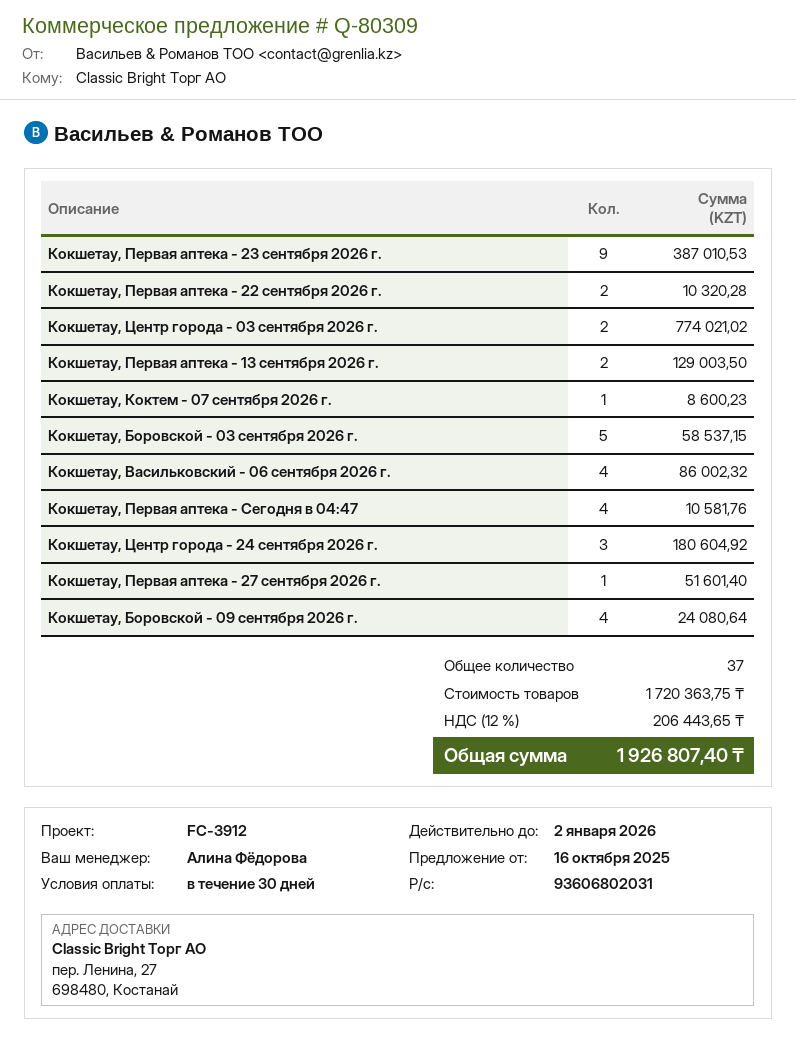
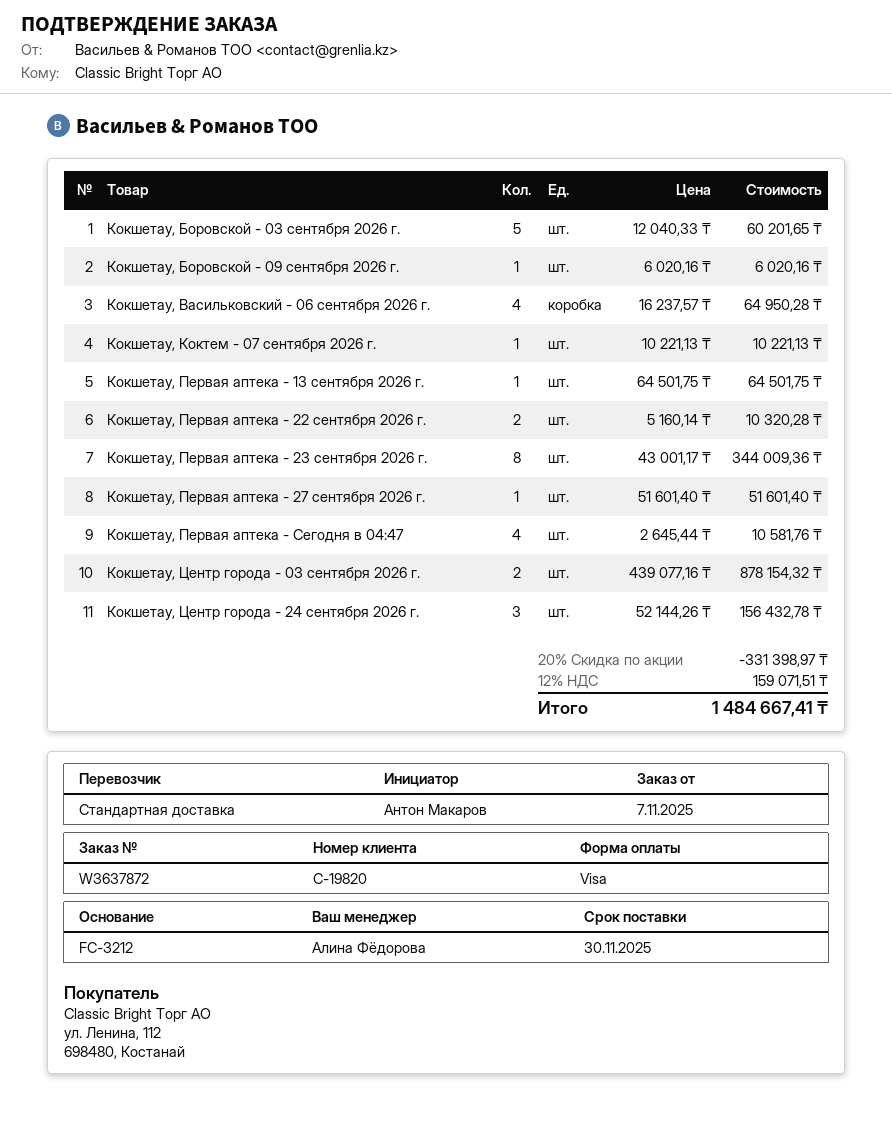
reference: FC-3912 -> FC-3212
Кокшетау, Первая аптека - 23 сентября 2026 г.: 9 for 387010.53 -> 8 for 344009.36
Кокшетау, Центр города - 03 сентября 2026 г.: 2 for 774021.02 -> 2 for 878154.32
Кокшетау, Первая аптека - 13 сентября 2026 г.: 2 for 129003.50 -> 1 for 64501.75
Кокшетау, Коктем - 07 сентября 2026 г.: 1 for 8600.23 -> 1 for 10221.13
Кокшетау, Боровской - 03 сентября 2026 г.: 5 for 58537.15 -> 5 for 60201.65
Кокшетау, Васильковский - 06 сентября 2026 г.: 4 for 86002.32 -> 4 for 64950.28
Кокшетау, Центр города - 24 сентября 2026 г.: 3 for 180604.92 -> 3 for 156432.78
Кокшетау, Боровской - 09 сентября 2026 г.: 4 for 24080.64 -> 1 for 6020.16
discount: none -> 20% = 331398.97
tax: 12% = 206443.65 -> 12% = 159071.51
total: 1926807.40 -> 1484667.41

